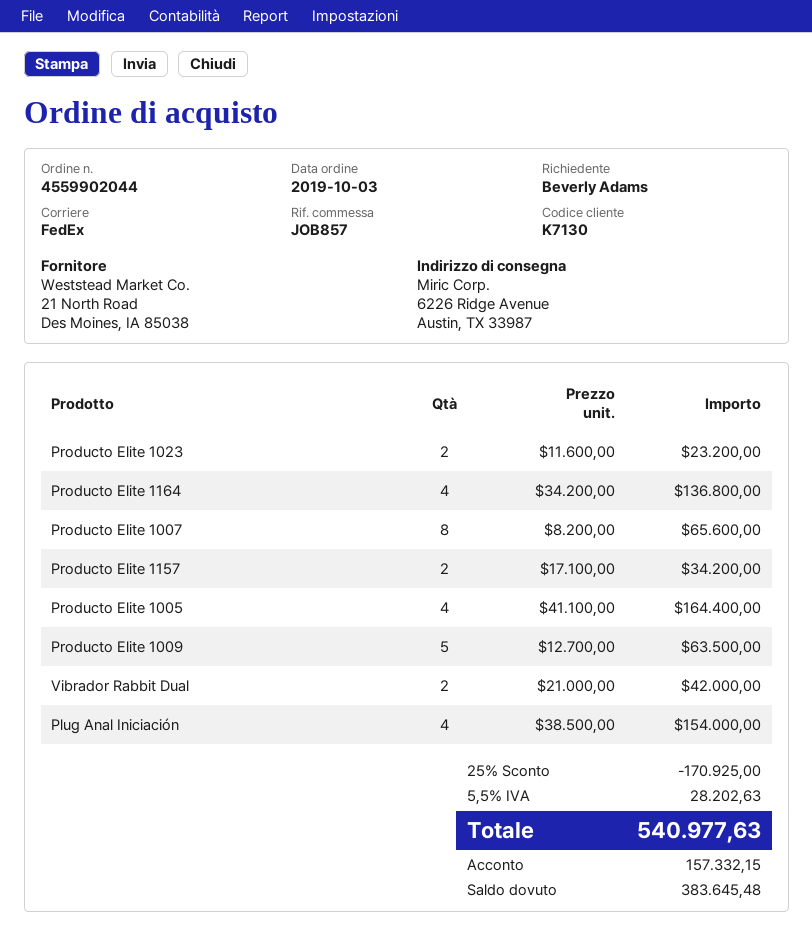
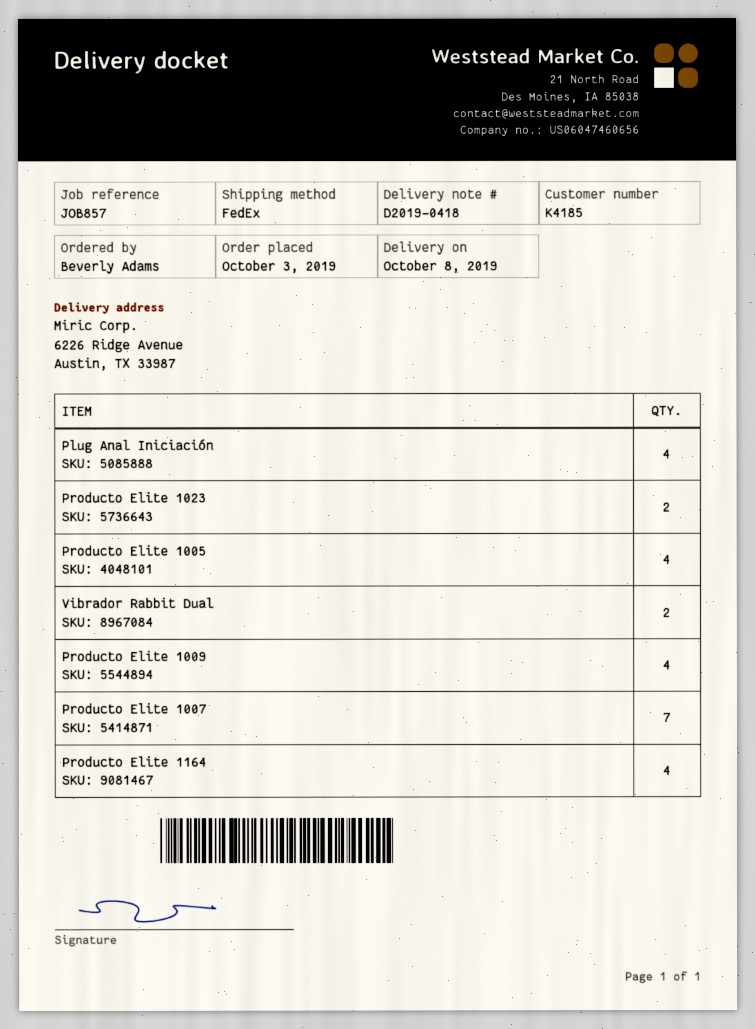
customer number: K7130 -> K4185
Producto Elite 1007: 8 -> 7
Producto Elite 1157: 2 -> none
Producto Elite 1009: 5 -> 4

